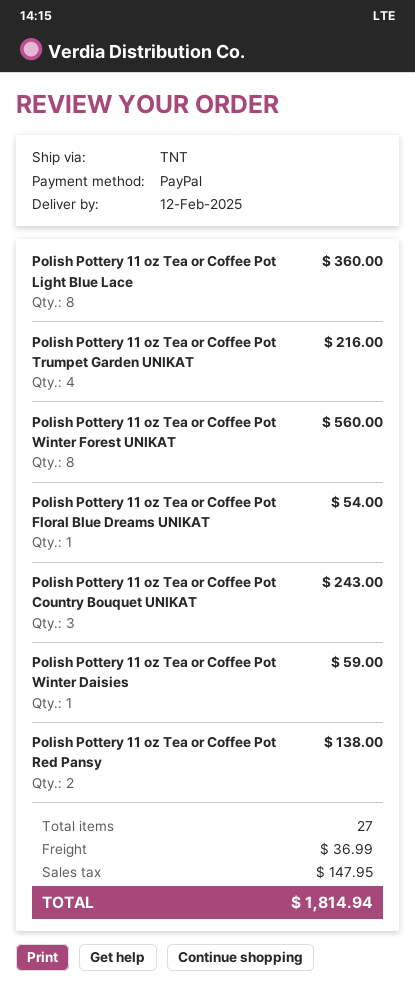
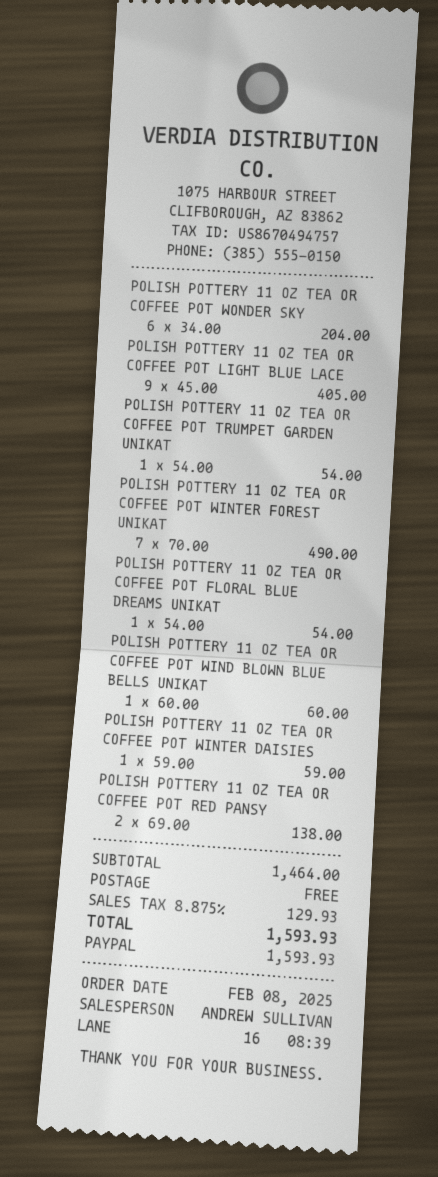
Polish Pottery 11 oz Tea or Coffee Pot Light Blue Lace: 8 for 360.00 -> 9 for 405.00
Polish Pottery 11 oz Tea or Coffee Pot Trumpet Garden UNIKAT: 4 for 216.00 -> 1 for 54.00
Polish Pottery 11 oz Tea or Coffee Pot Winter Forest UNIKAT: 8 for 560.00 -> 7 for 490.00
Polish Pottery 11 oz Tea or Coffee Pot Country Bouquet UNIKAT: 3 for 243.00 -> none
POLISH POTTERY 11 OZ TEA OR COFFEE POT WONDER SKY: none -> 6 for 204.00
POLISH POTTERY 11 OZ TEA OR COFFEE POT WIND BLOWN BLUE BELLS UNIKAT: none -> 1 for 60.00
shipping: 36.99 -> 0.00
tax: 147.95 -> 129.93
total: 1814.94 -> 1593.93

